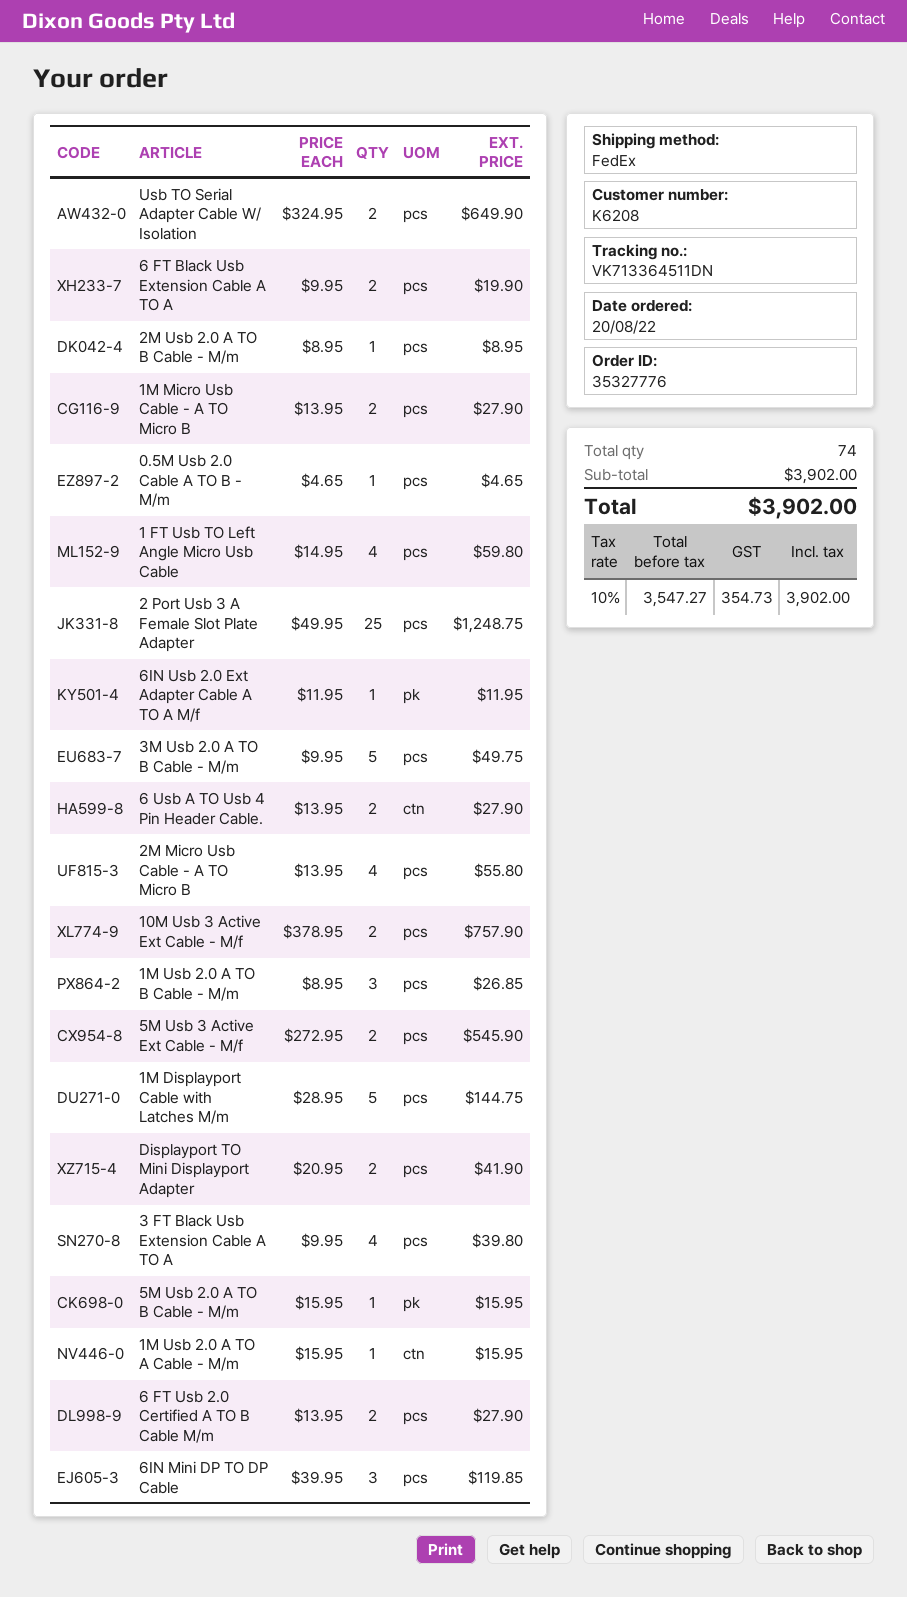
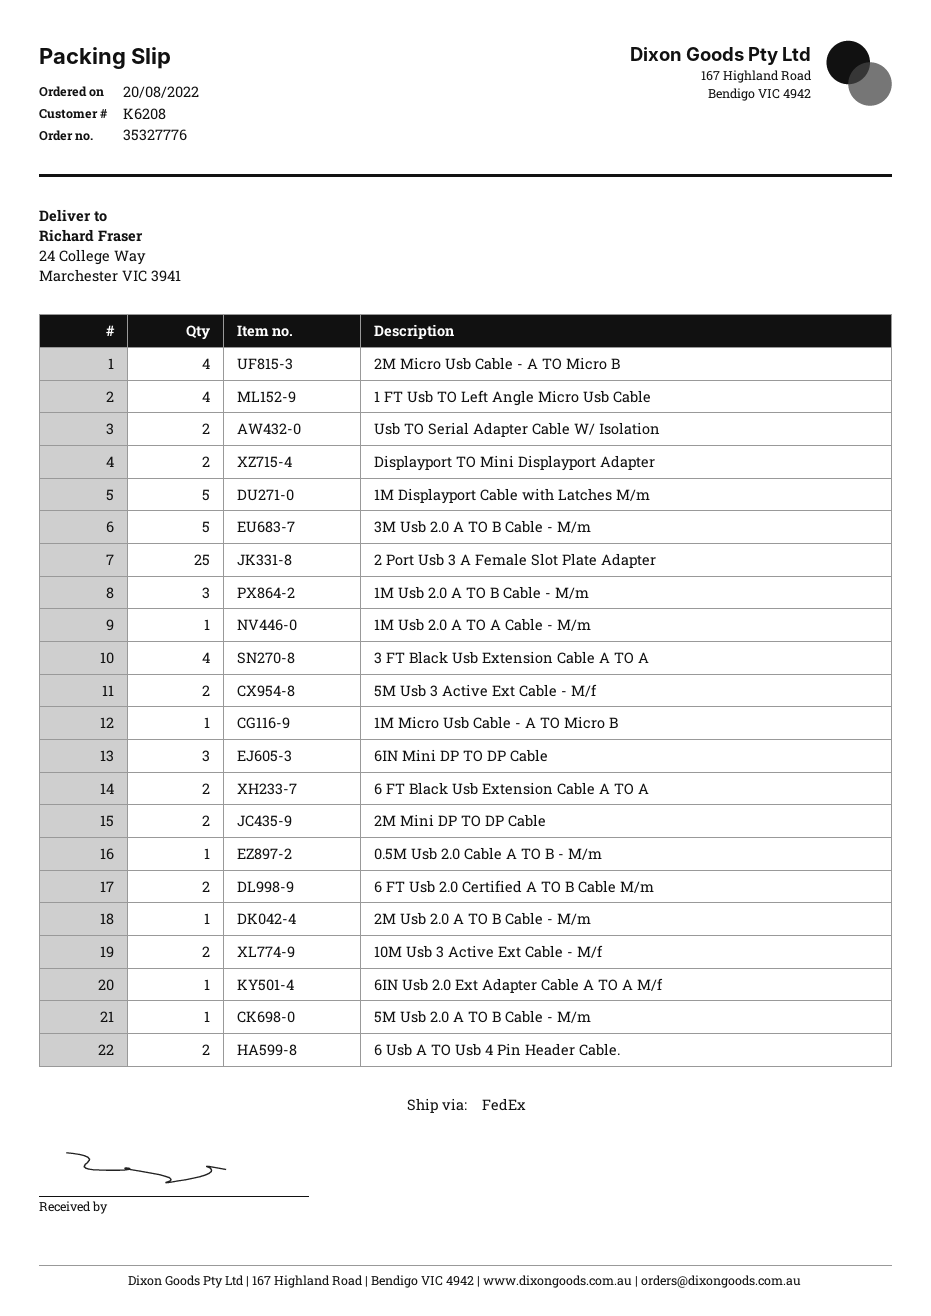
1M Micro Usb Cable - A TO Micro B: 2 -> 1
2M Mini DP TO DP Cable: none -> 2

